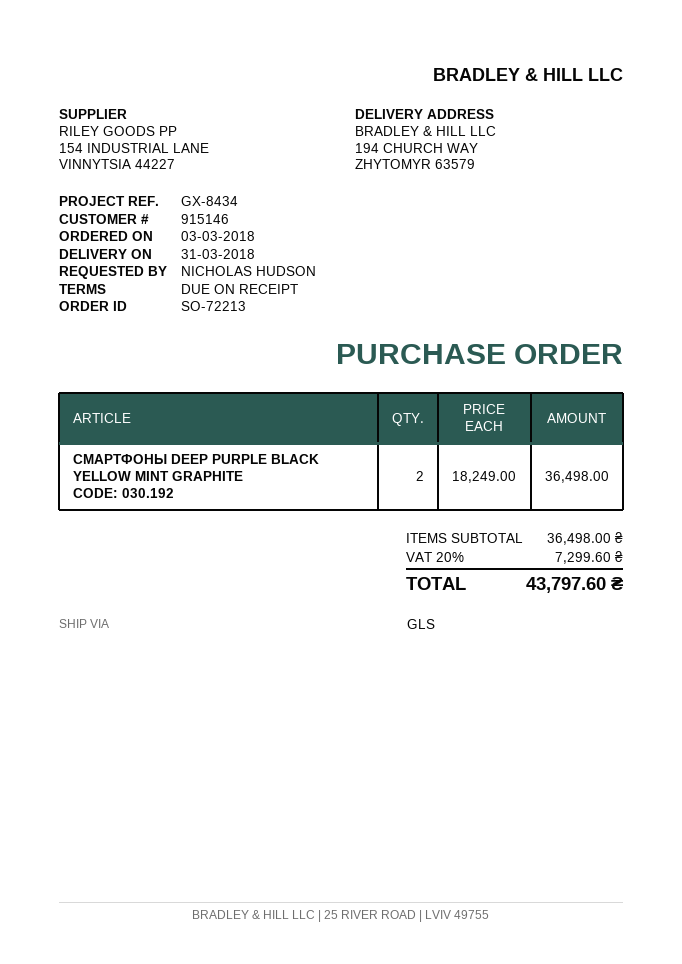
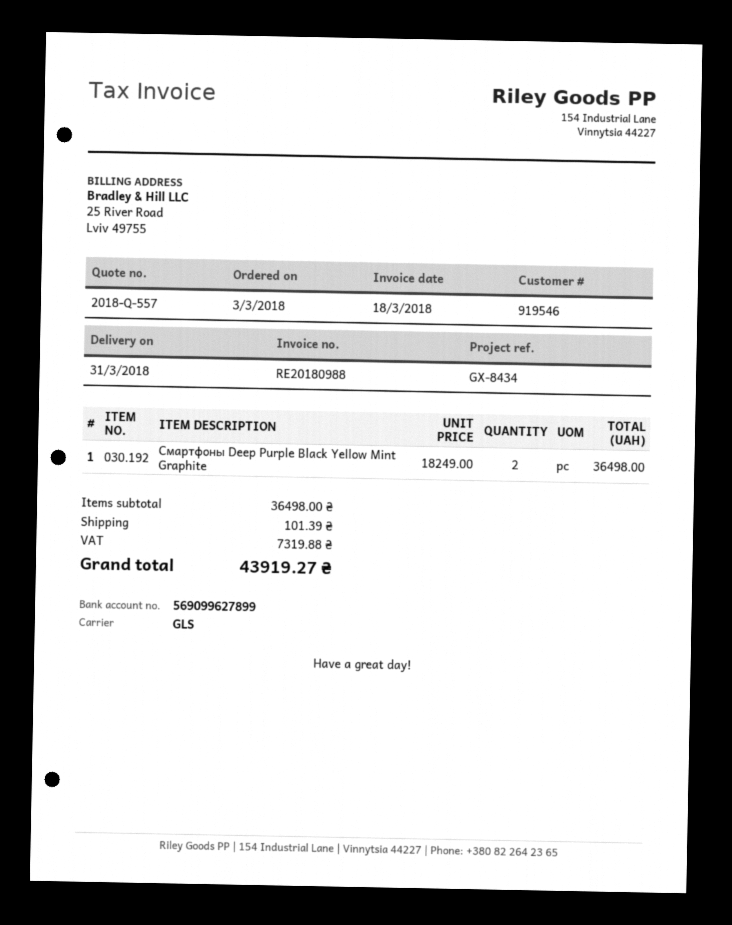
customer number: 915146 -> 919546
shipping: none -> 101.39
tax: 7299.60 -> 7319.88
total: 43797.60 -> 43919.27

